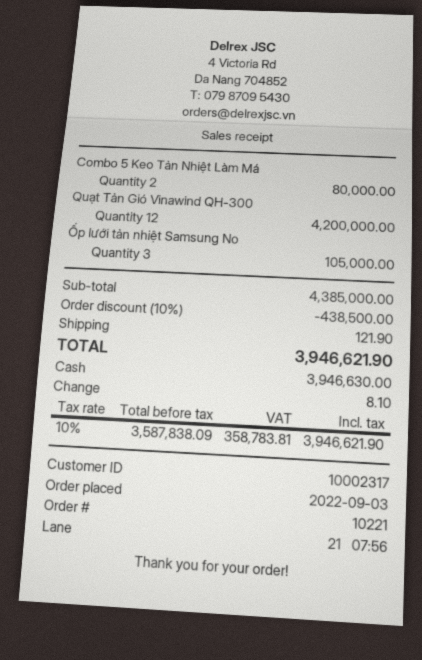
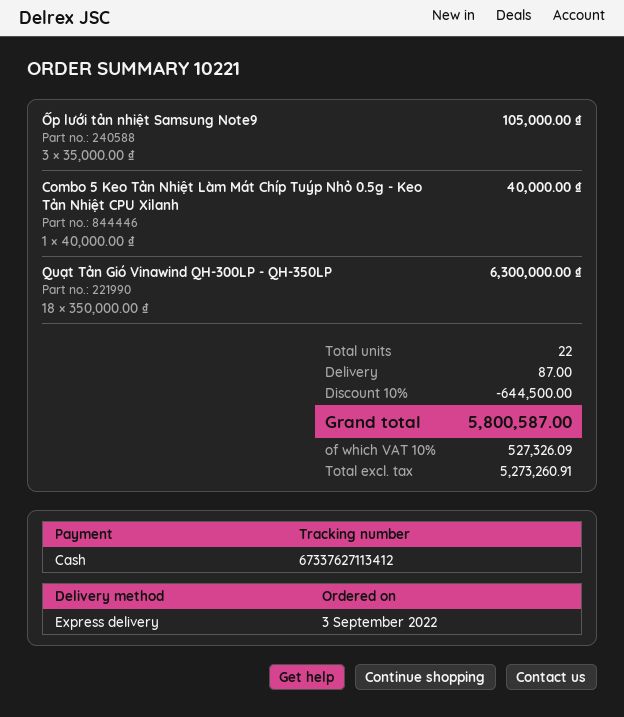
Combo 5 Keo Tản Nhiệt Làm Má: 2 for 80000.00 -> 1 for 40000.00
Quạt Tản Gió Vinawind QH-300: 12 for 4200000.00 -> 18 for 6300000.00
discount: 10% = 438500.00 -> 10% = 644500.00
shipping: 121.90 -> 87.00
net: 3587838.09 -> 5273260.91
tax: 10% = 358783.81 -> 10% = 527326.09
total: 3946621.90 -> 5800587.00

